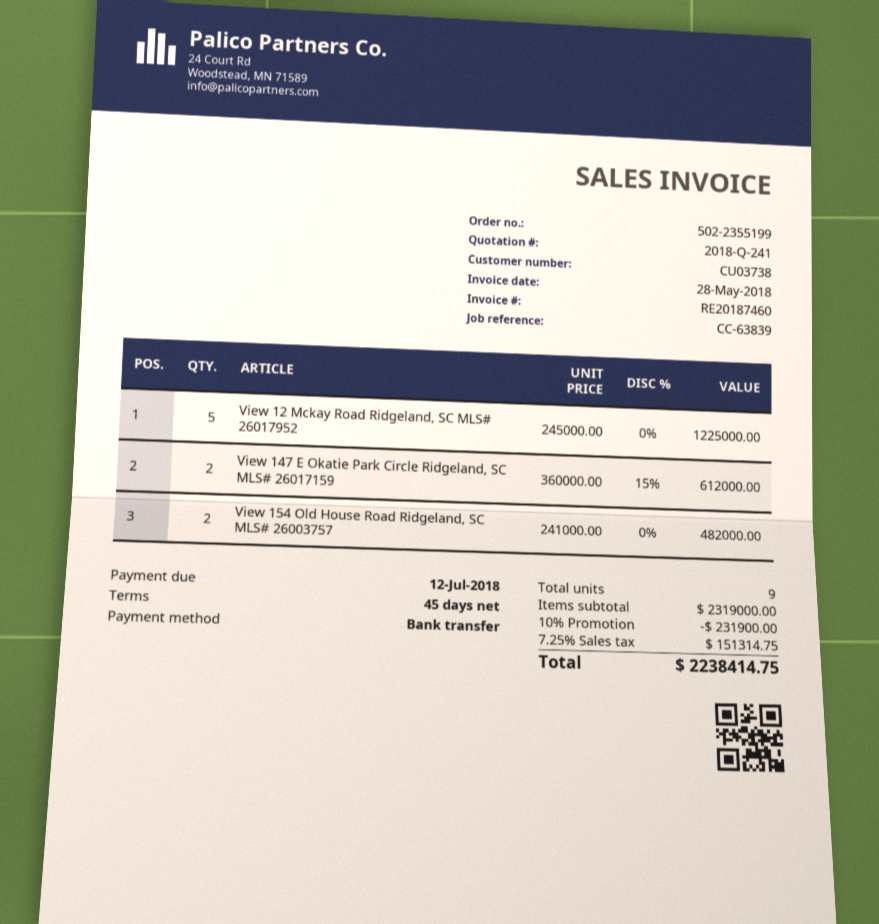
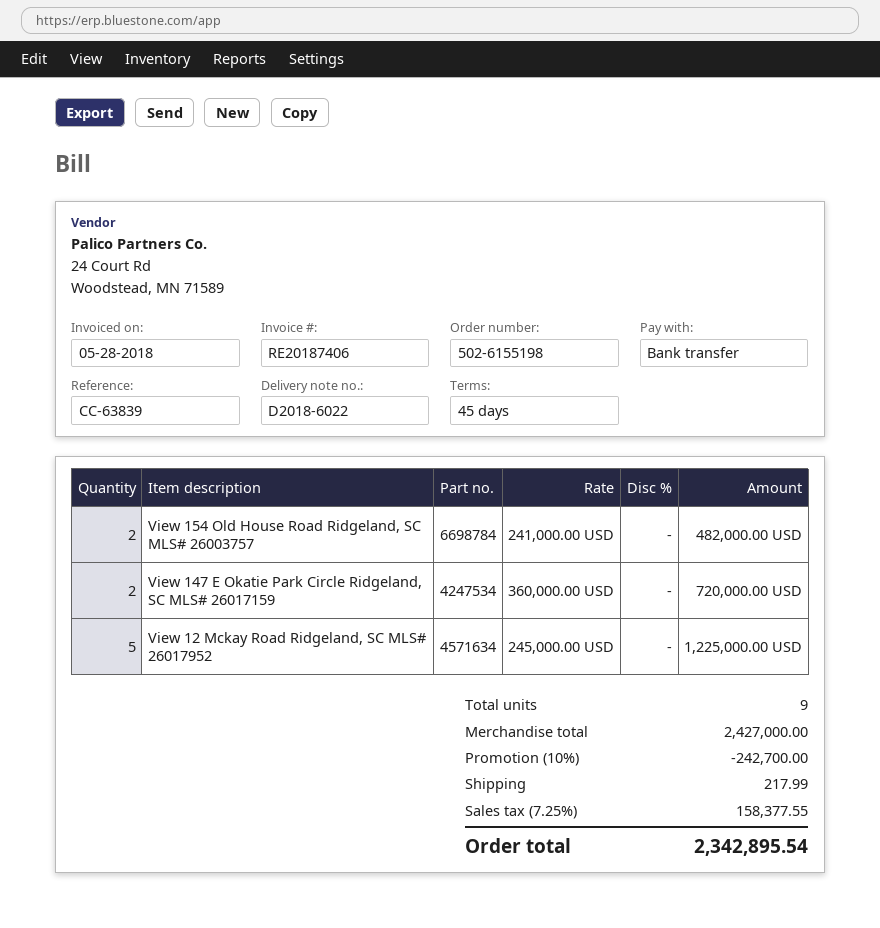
order number: 502-2355199 -> 502-6155198
invoice number: RE20187460 -> RE20187406
View 147 E Okatie Park Circle Ridgeland, SC MLS# 26017159: 2 x 360000.00 - 15% = 612000.00 -> 2 x 360000.00 = 720000.00
subtotal: 2319000.00 -> 2427000.00
discount: 10% = 231900.00 -> 10% = 242700.00
shipping: none -> 217.99
tax: 7.25% = 151314.75 -> 7.25% = 158377.55
total: 2238414.75 -> 2342895.54

